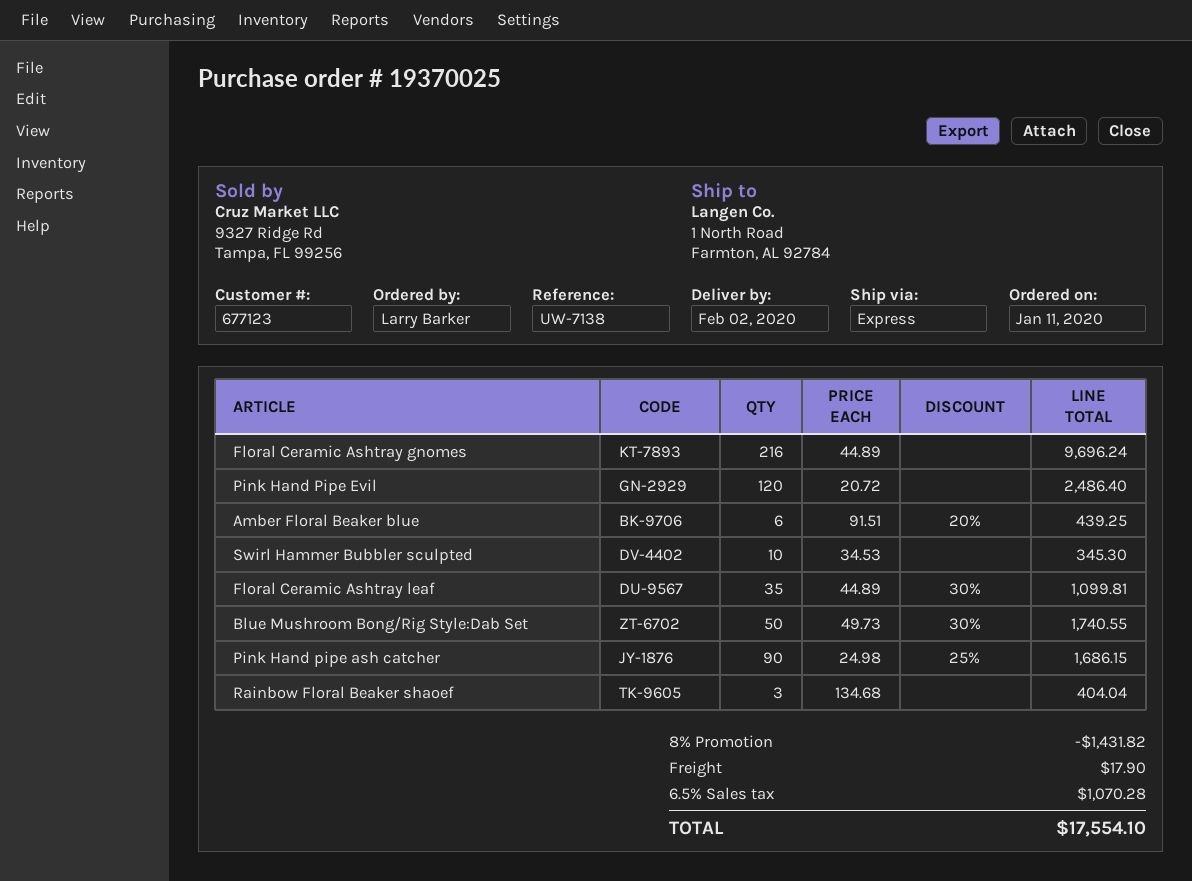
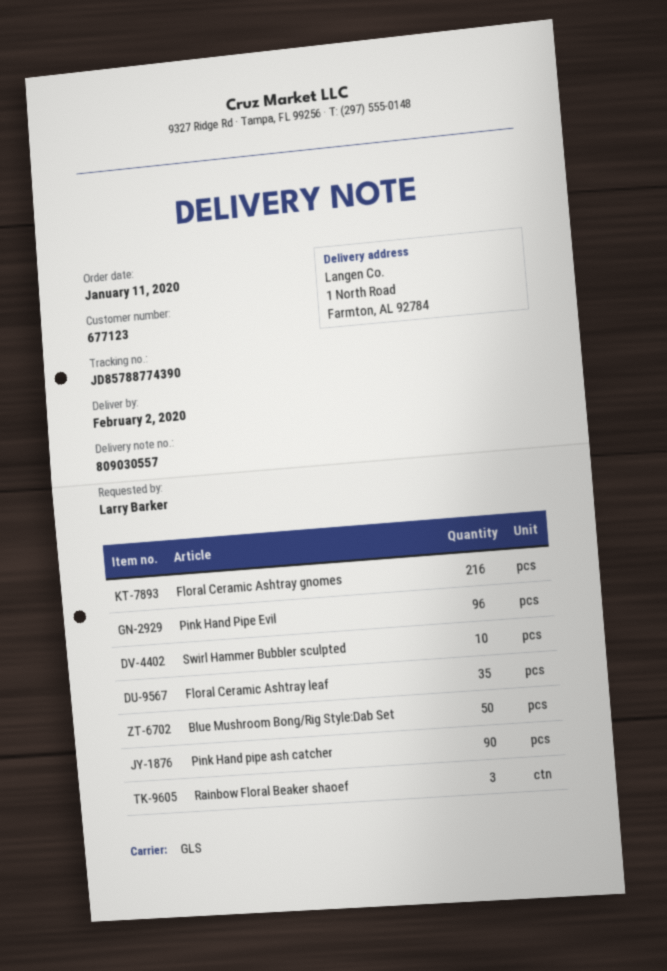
shipping method: express -> GLS
Pink Hand Pipe Evil: 120 -> 96
Amber Floral Beaker blue: 6 -> none

